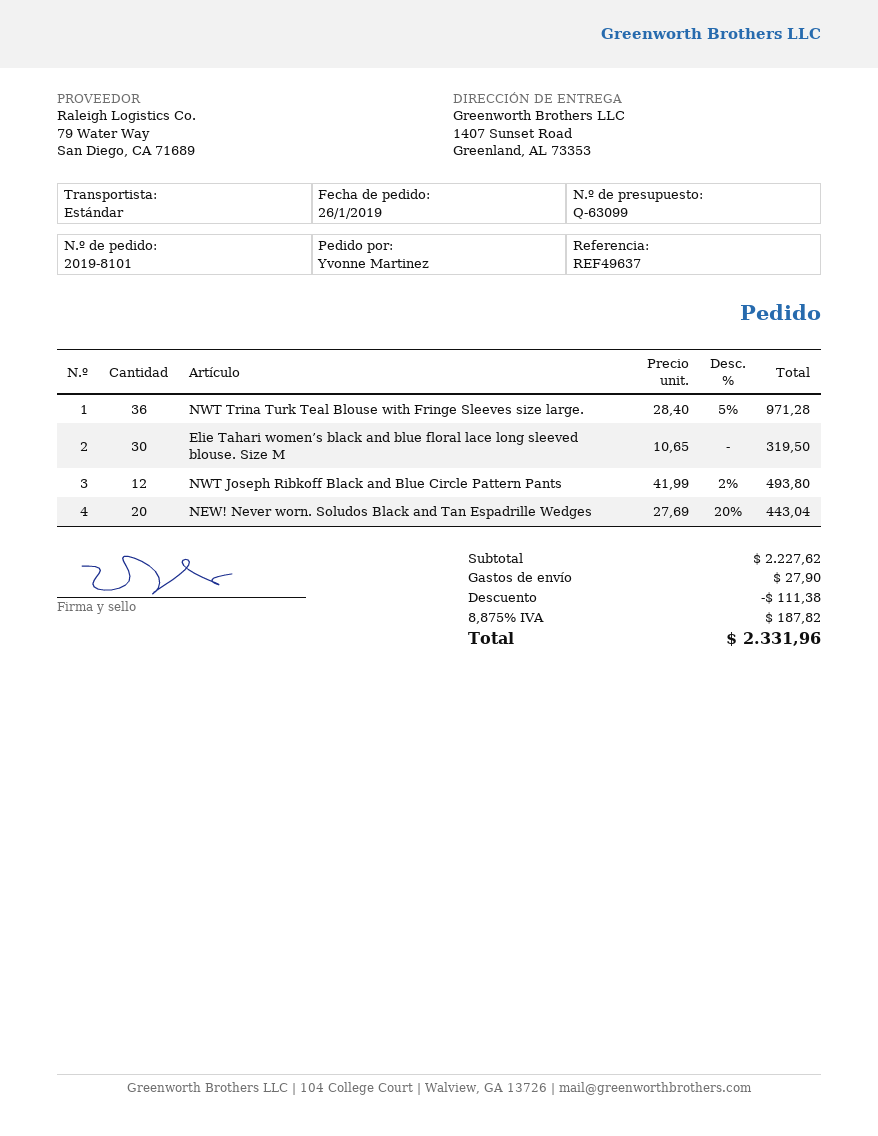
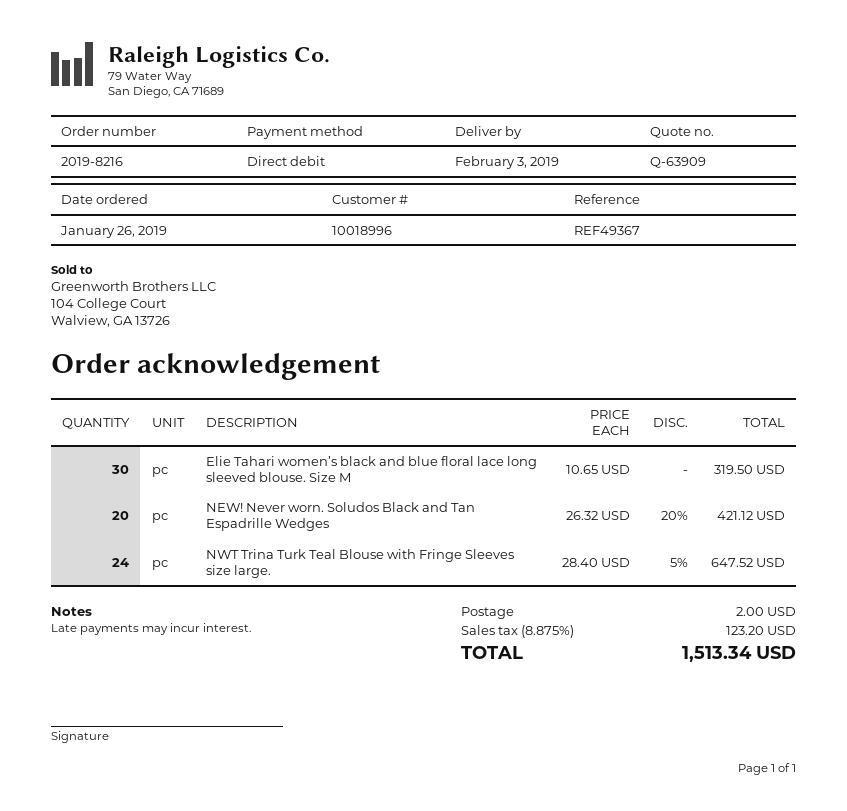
quote number: Q-63099 -> Q-63909
order number: 2019-8101 -> 2019-8216
reference: REF49637 -> REF49367
NWT Trina Turk Teal Blouse with Fringe Sleeves size large.: 36 x 28.40 - 5% = 971.28 -> 24 x 28.40 - 5% = 647.52
NWT Joseph Ribkoff Black and Blue Circle Pattern Pants: 12 x 41.99 - 2% = 493.80 -> none
NEW! Never worn. Soludos Black and Tan Espadrille Wedges: 20 x 27.69 - 20% = 443.04 -> 20 x 26.32 - 20% = 421.12
discount: 111.38 -> none
shipping: 27.90 -> 2.00
tax: 8.875% = 187.82 -> 8.875% = 123.20
total: 2331.96 -> 1513.34

